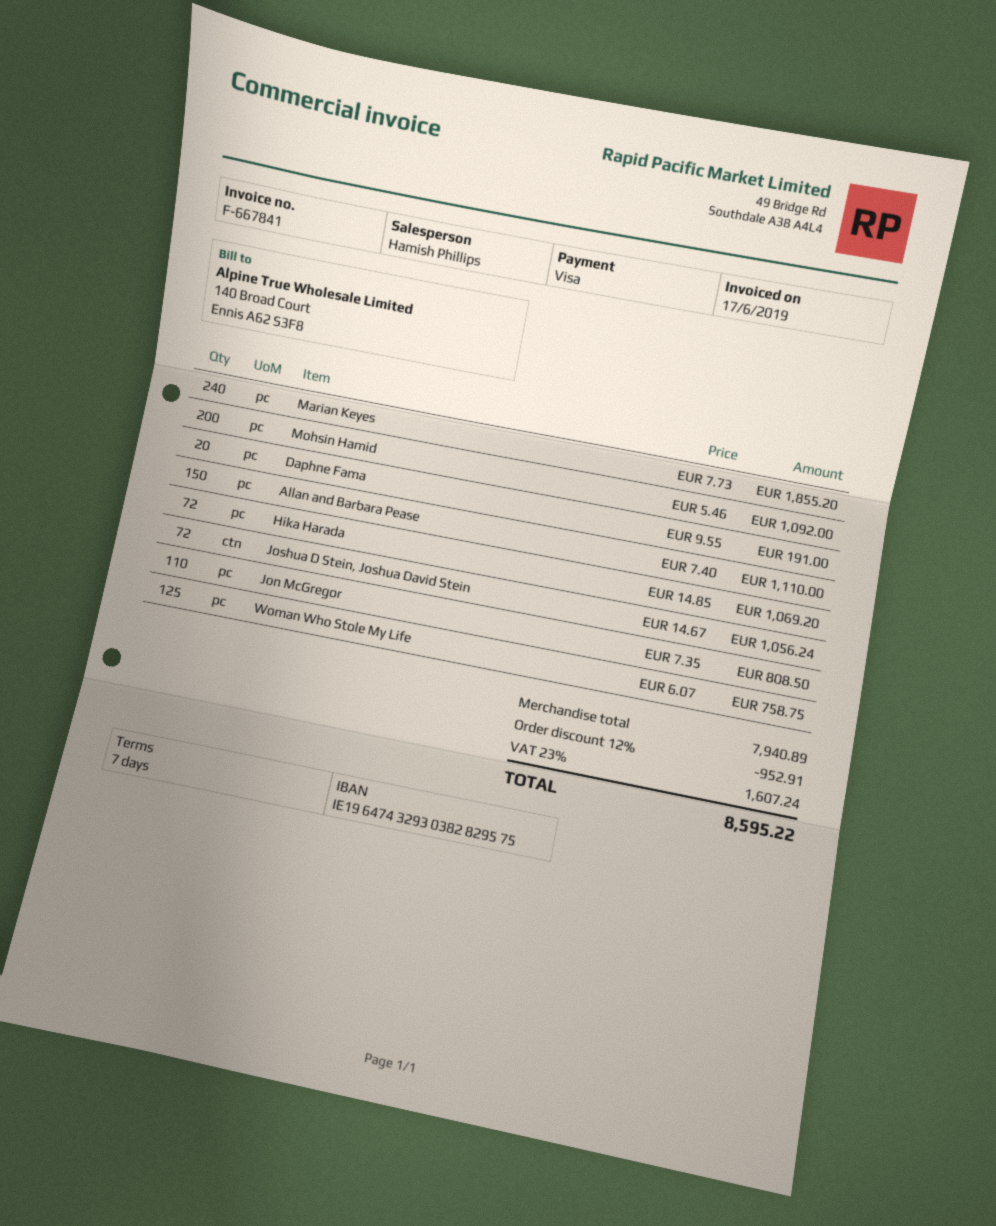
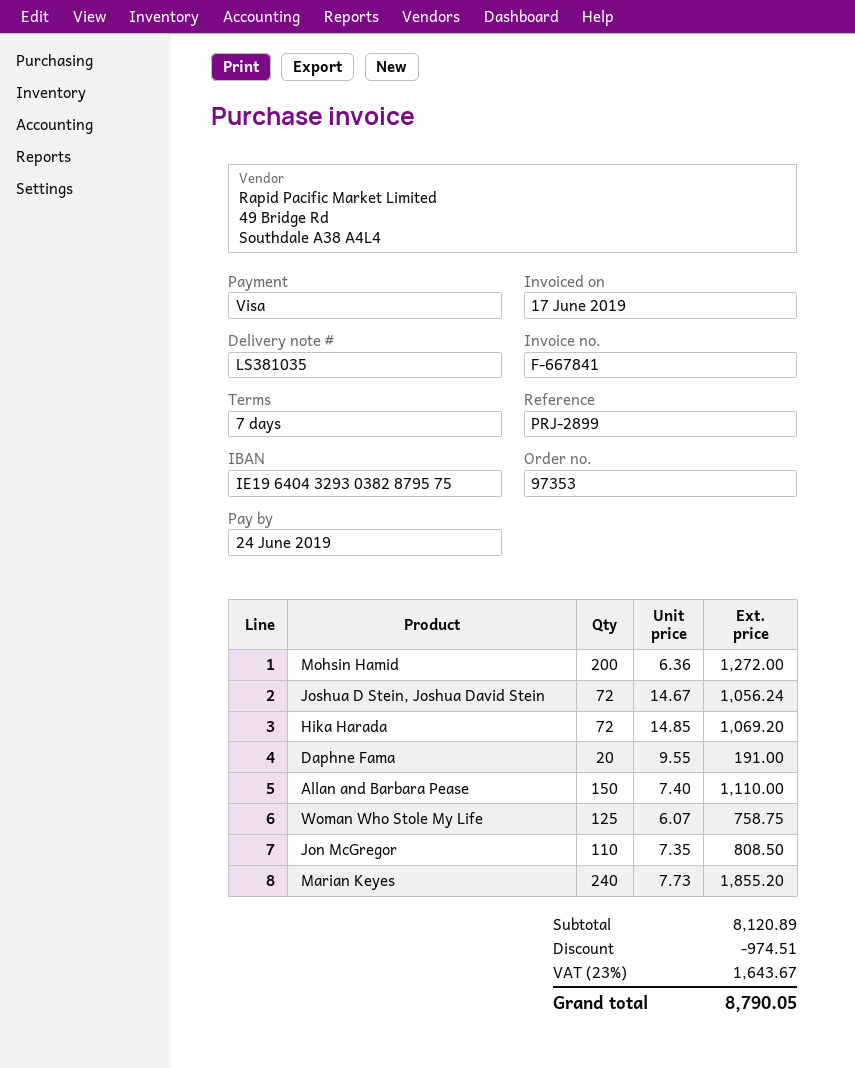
bank account: IE19647432930382829575 -> IE19640432930382879575
Mohsin Hamid: 200 x 5.46 = 1092.00 -> 200 x 6.36 = 1272.00
subtotal: 7940.89 -> 8120.89
discount: 952.91 -> 974.51
tax: 23% = 1607.24 -> 23% = 1643.67
total: 8595.22 -> 8790.05

